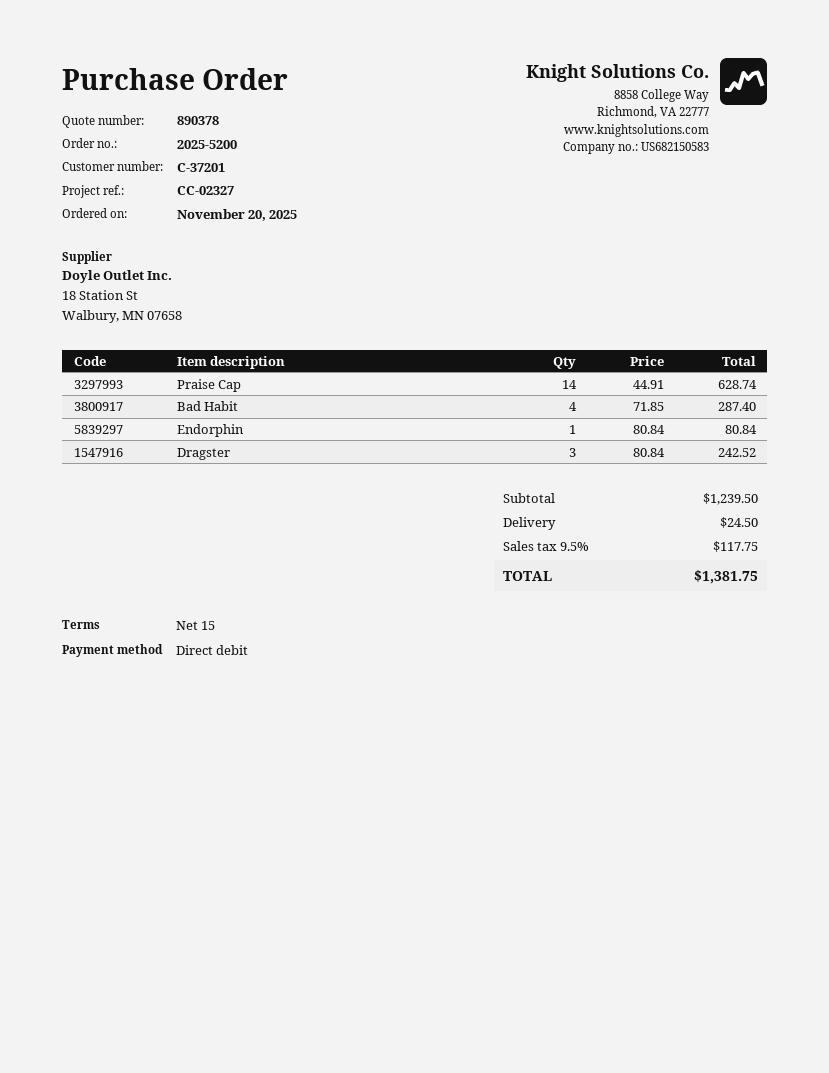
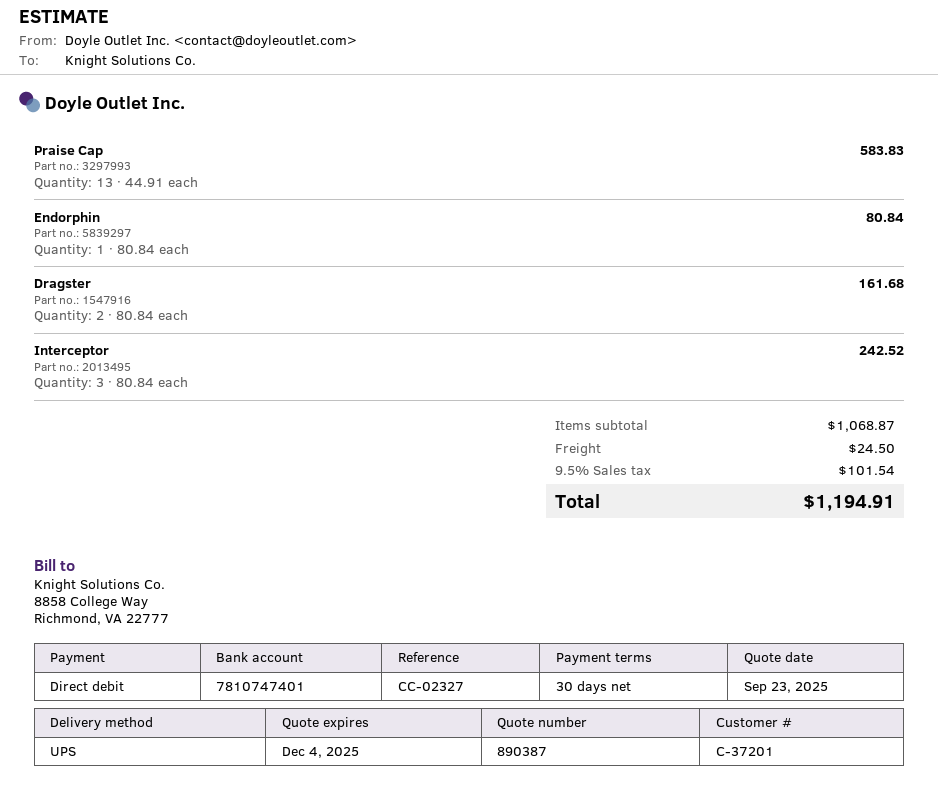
quote number: 890378 -> 890387
payment terms: 15 days -> 30 days
Praise Cap: 14 x 44.91 = 628.74 -> 13 x 44.91 = 583.83
Bad Habit: 4 x 71.85 = 287.40 -> none
Dragster: 3 x 80.84 = 242.52 -> 2 x 80.84 = 161.68
Interceptor: none -> 3 x 80.84 = 242.52
subtotal: 1239.50 -> 1068.87
tax: 9.5% = 117.75 -> 9.5% = 101.54
total: 1381.75 -> 1194.91

